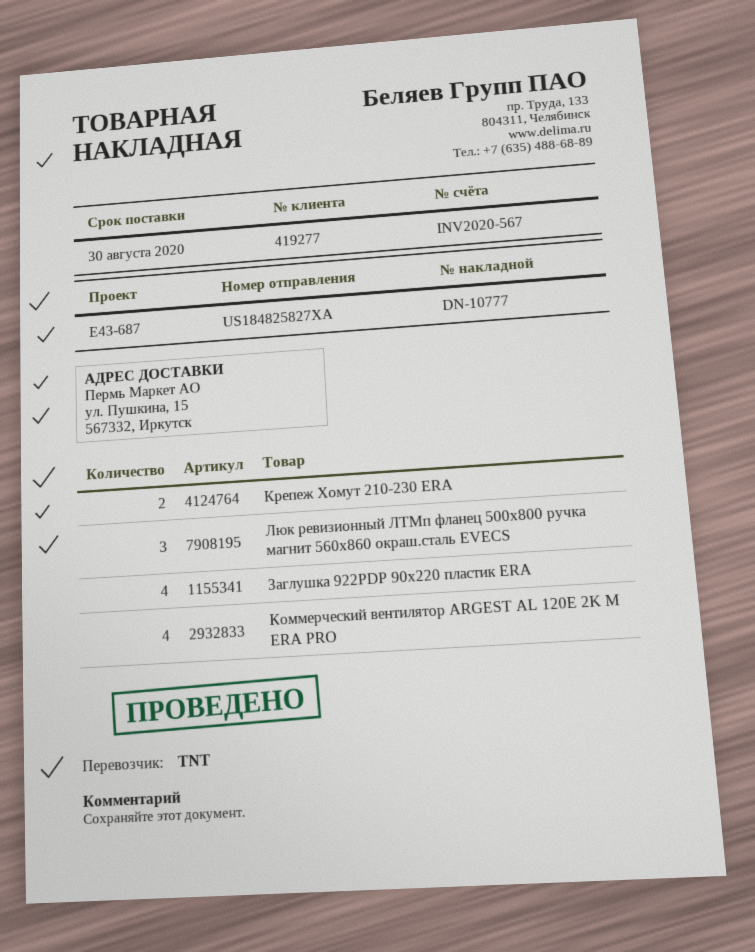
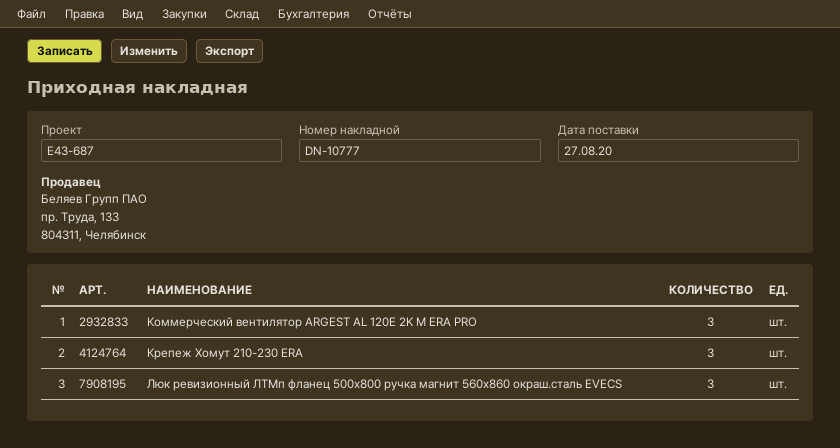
delivery date: 2020-08-30 -> 2020-08-27
Крепеж Хомут 210-230 ERA: 2 -> 3
Заглушка 922PDP 90х220 пластик ERA: 4 -> none
Коммерческий вентилятор ARGEST AL 120E 2K M ERA PRO: 4 -> 3

